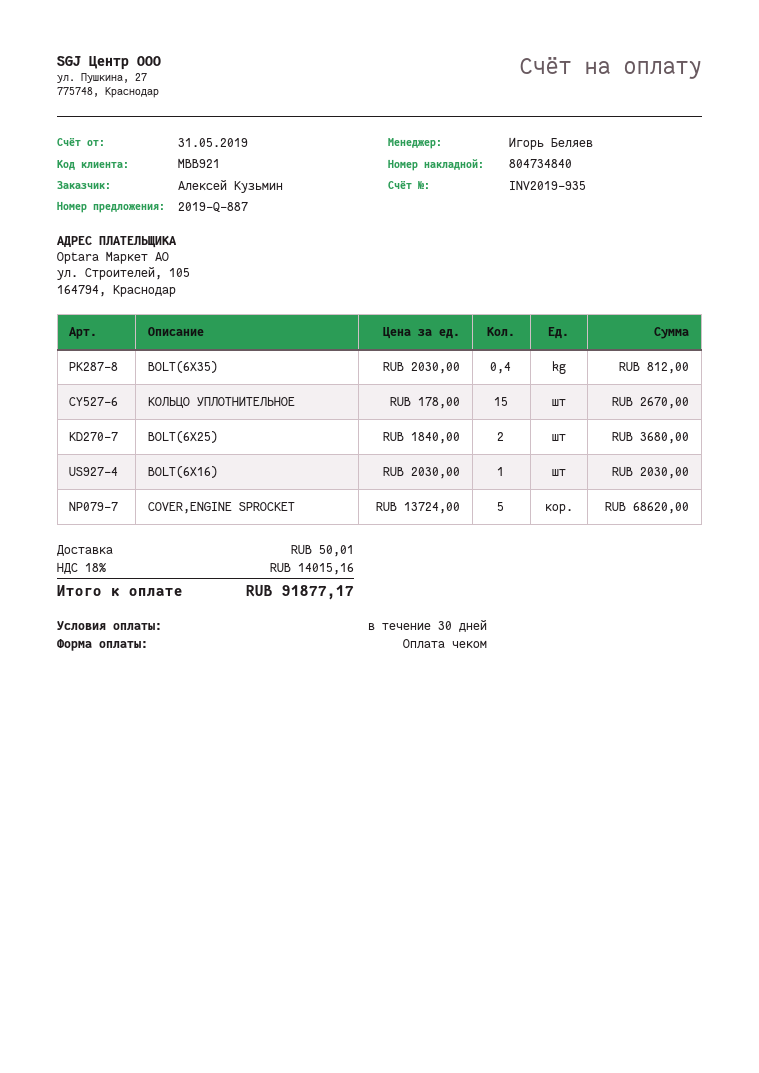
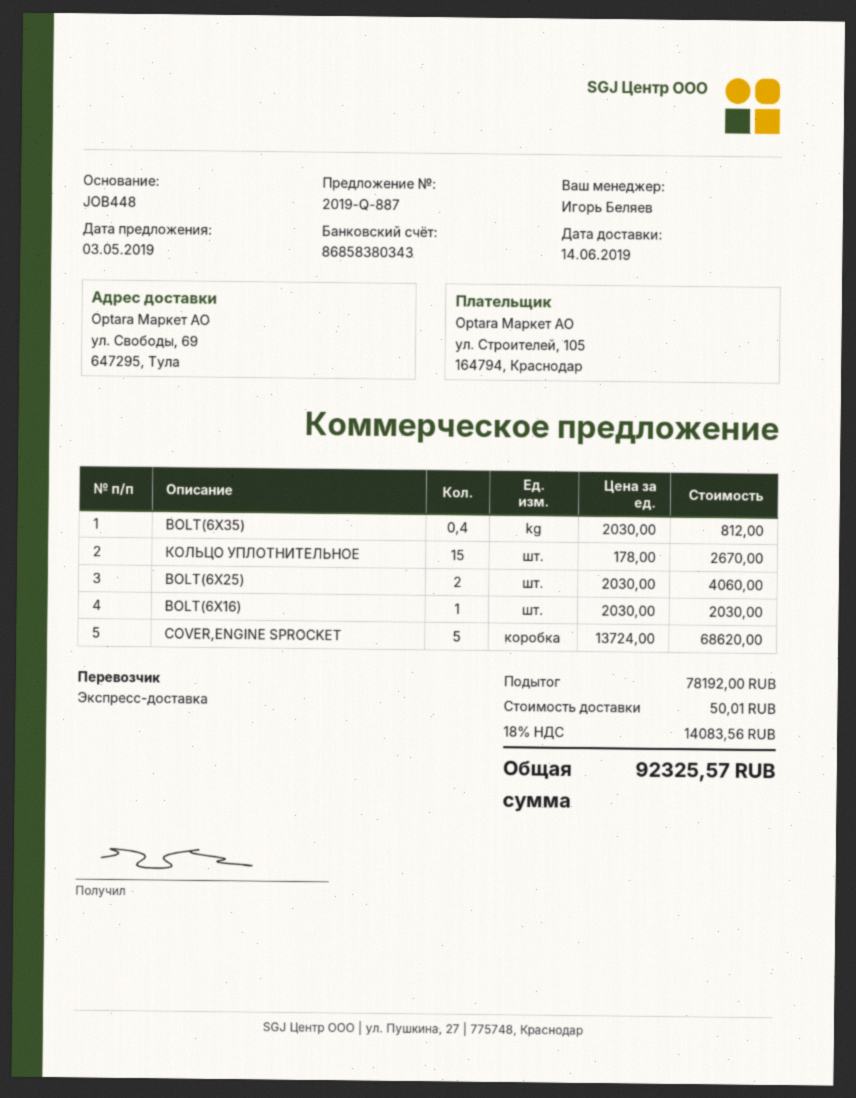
BOLT(6X25): 2 x 1840.00 = 3680.00 -> 2 x 2030.00 = 4060.00
tax: 18% = 14015.16 -> 18% = 14083.56
total: 91877.17 -> 92325.57

